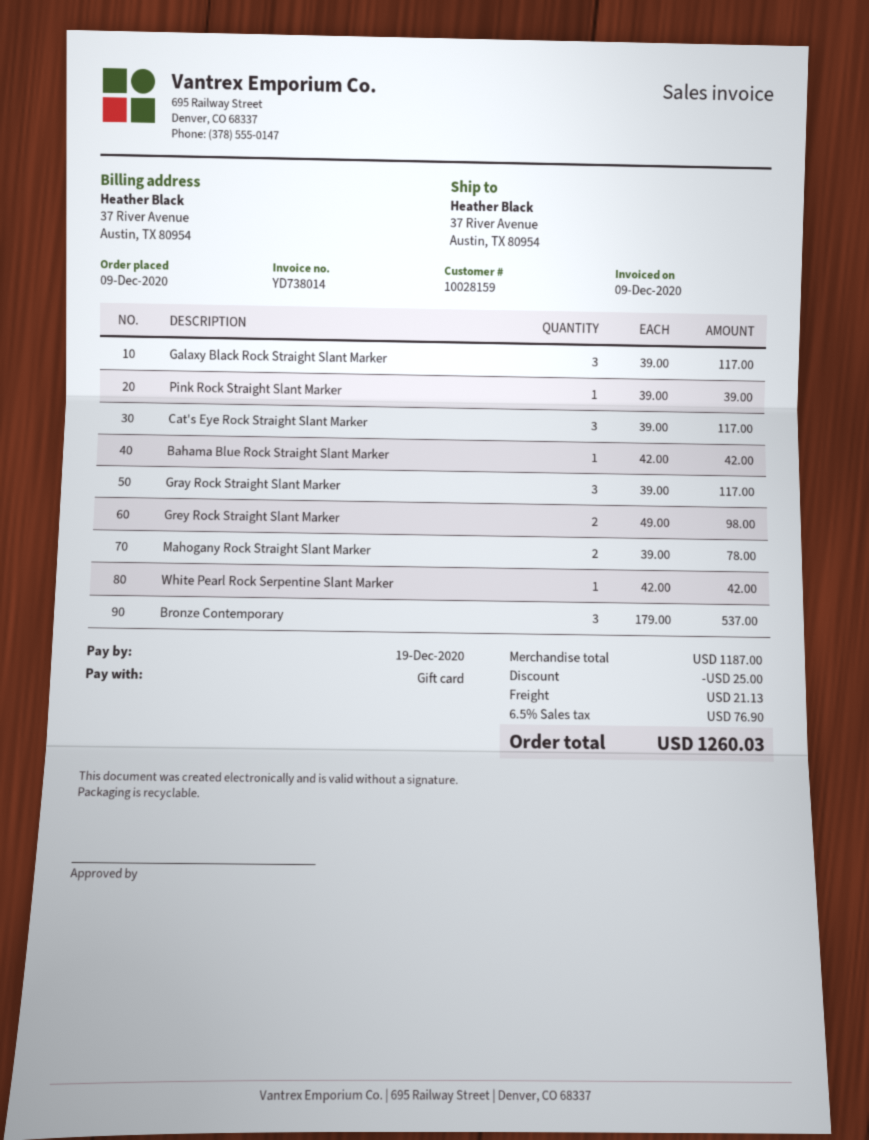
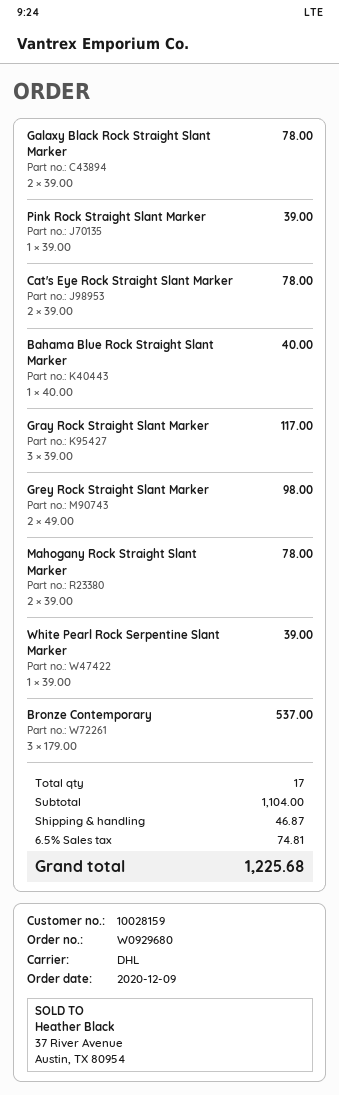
Galaxy Black Rock Straight Slant Marker: 3 x 39.00 = 117.00 -> 2 x 39.00 = 78.00
Cat's Eye Rock Straight Slant Marker: 3 x 39.00 = 117.00 -> 2 x 39.00 = 78.00
Bahama Blue Rock Straight Slant Marker: 1 x 42.00 = 42.00 -> 1 x 40.00 = 40.00
White Pearl Rock Serpentine Slant Marker: 1 x 42.00 = 42.00 -> 1 x 39.00 = 39.00
subtotal: 1187.00 -> 1104.00
discount: 25.00 -> none
shipping: 21.13 -> 46.87
tax: 6.5% = 76.90 -> 6.5% = 74.81
total: 1260.03 -> 1225.68

